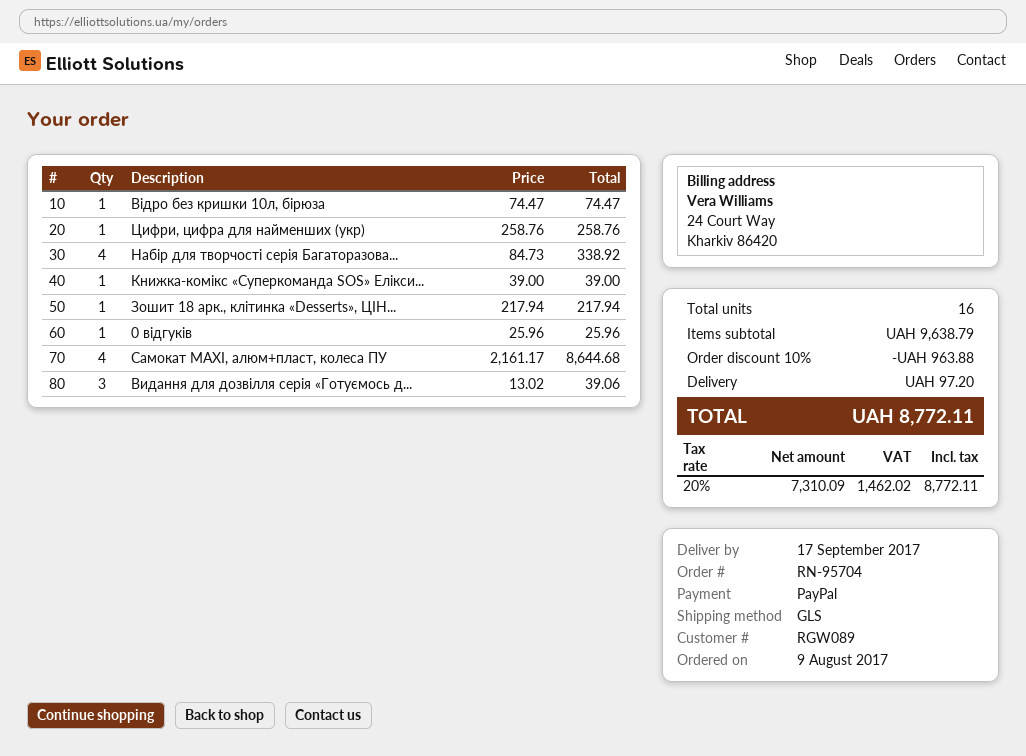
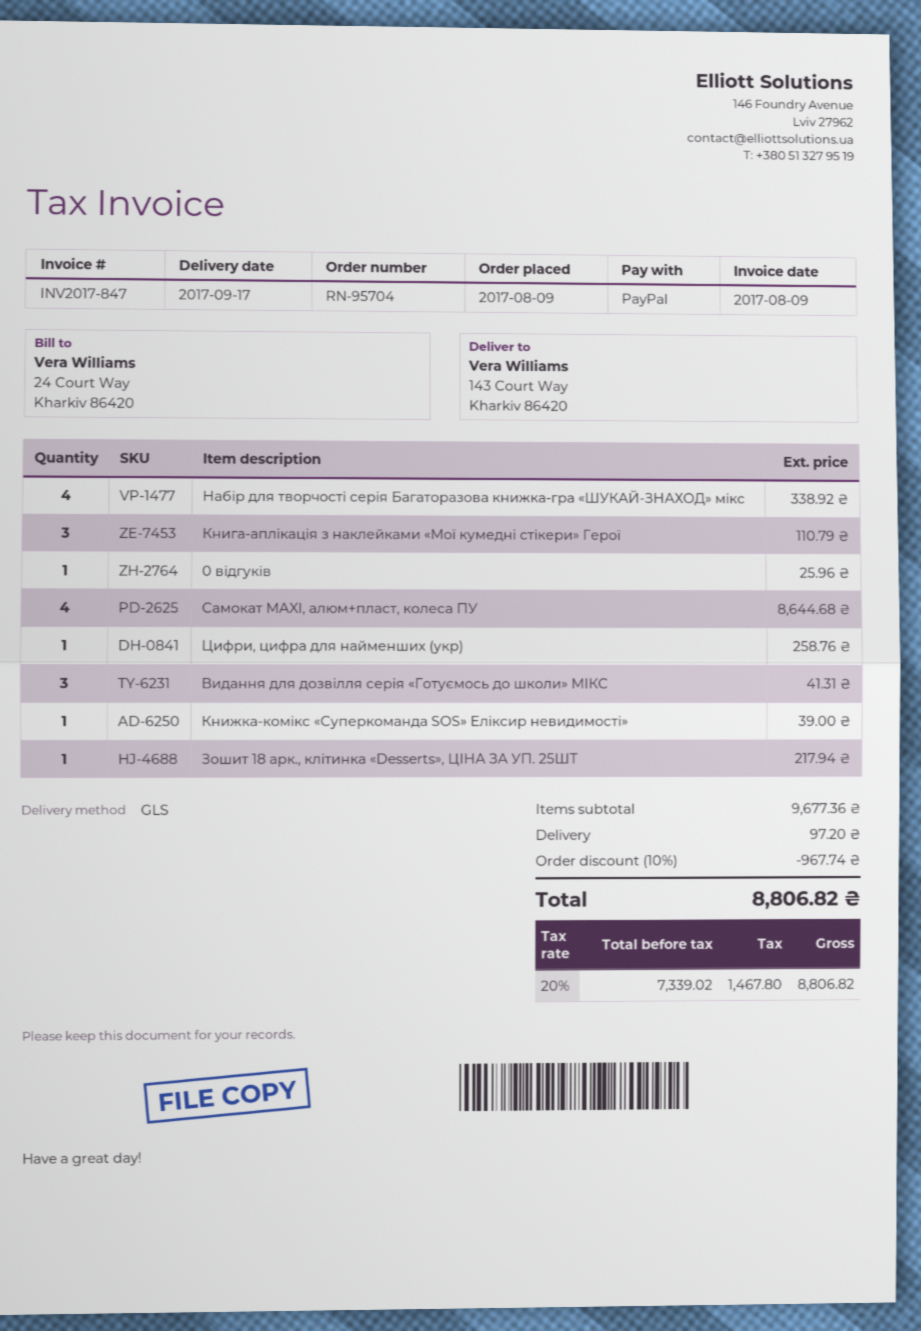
Відро без кришки 10л, бірюза: 1 for 74.47 -> none
Видання для дозвілля серія «Готуємось д...: 3 for 39.06 -> 3 for 41.31
Книга-аплікація з наклейками «Мої кумедні стікери» Герої: none -> 3 for 110.79
subtotal: 9638.79 -> 9677.36
discount: 10% = 963.88 -> 10% = 967.74
net: 7310.09 -> 7339.02
tax: 20% = 1462.02 -> 20% = 1467.80
total: 8772.11 -> 8806.82

